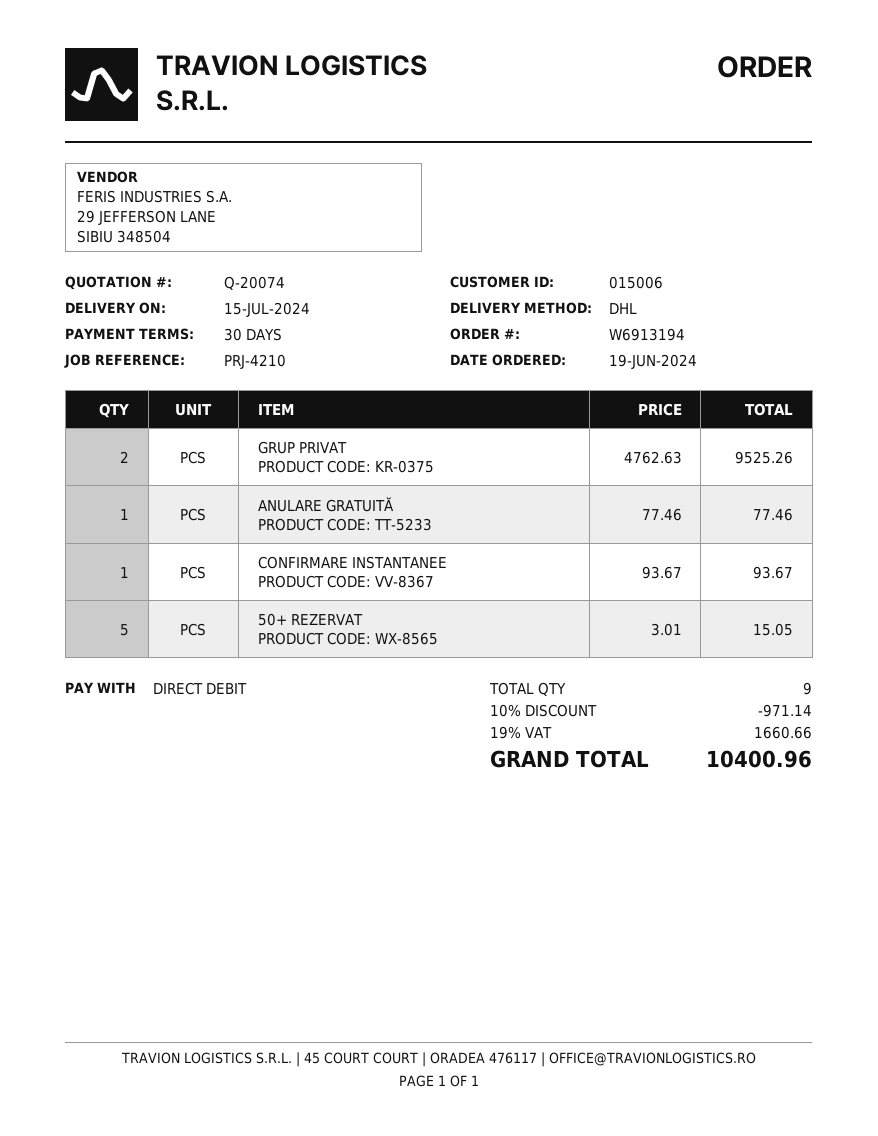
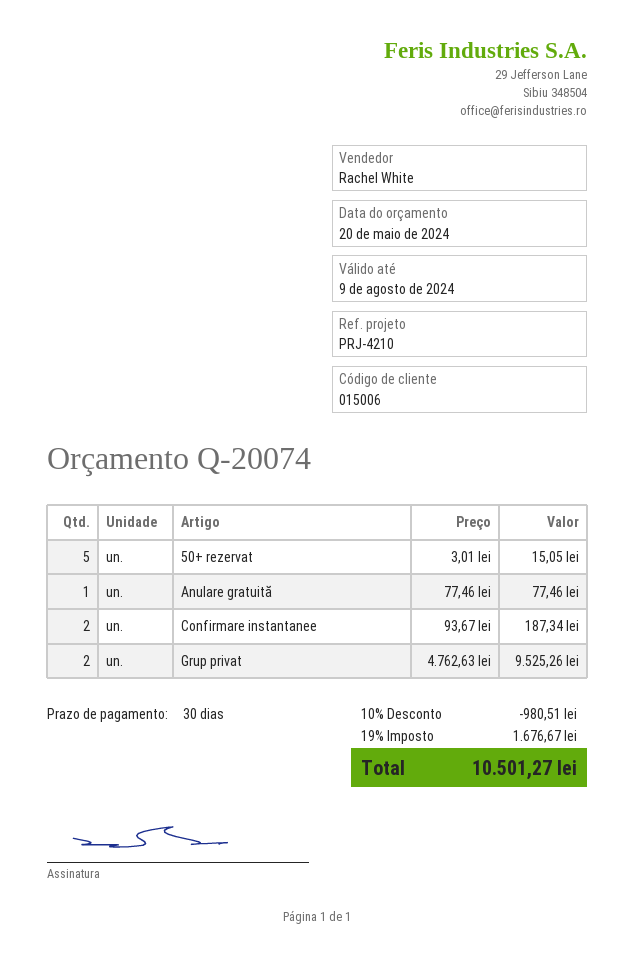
CONFIRMARE INSTANTANEE: 1 x 93.67 = 93.67 -> 2 x 93.67 = 187.34
discount: 10% = 971.14 -> 10% = 980.51
tax: 19% = 1660.66 -> 19% = 1676.67
total: 10400.96 -> 10501.27

